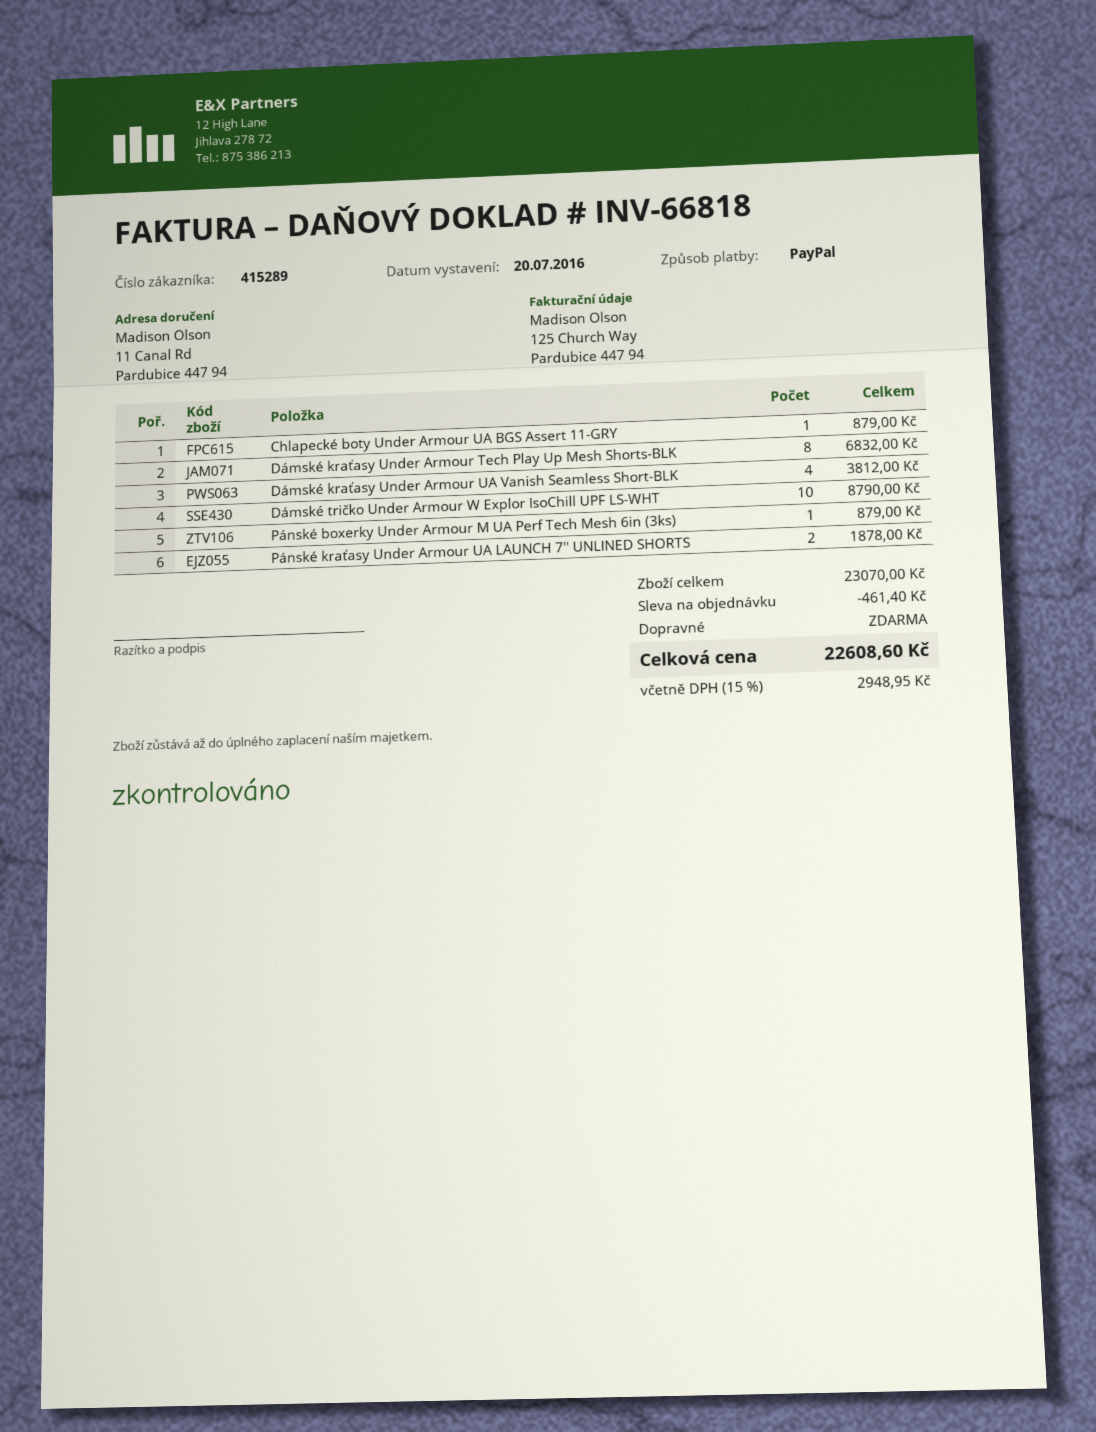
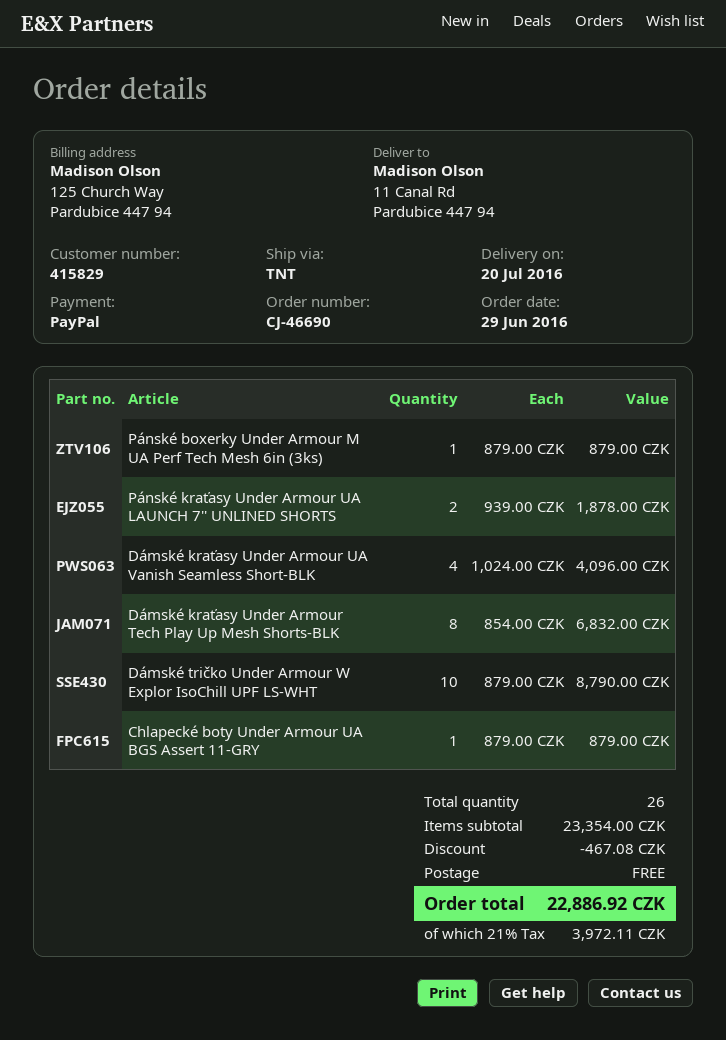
customer number: 415289 -> 415829
Dámské kraťasy Under Armour UA Vanish Seamless Short-BLK: 4 for 3812.00 -> 4 for 4096.00
subtotal: 23070.00 -> 23354.00
discount: 461.40 -> 467.08
tax: 15% = 2948.95 -> 21% = 3972.11
total: 22608.60 -> 22886.92

